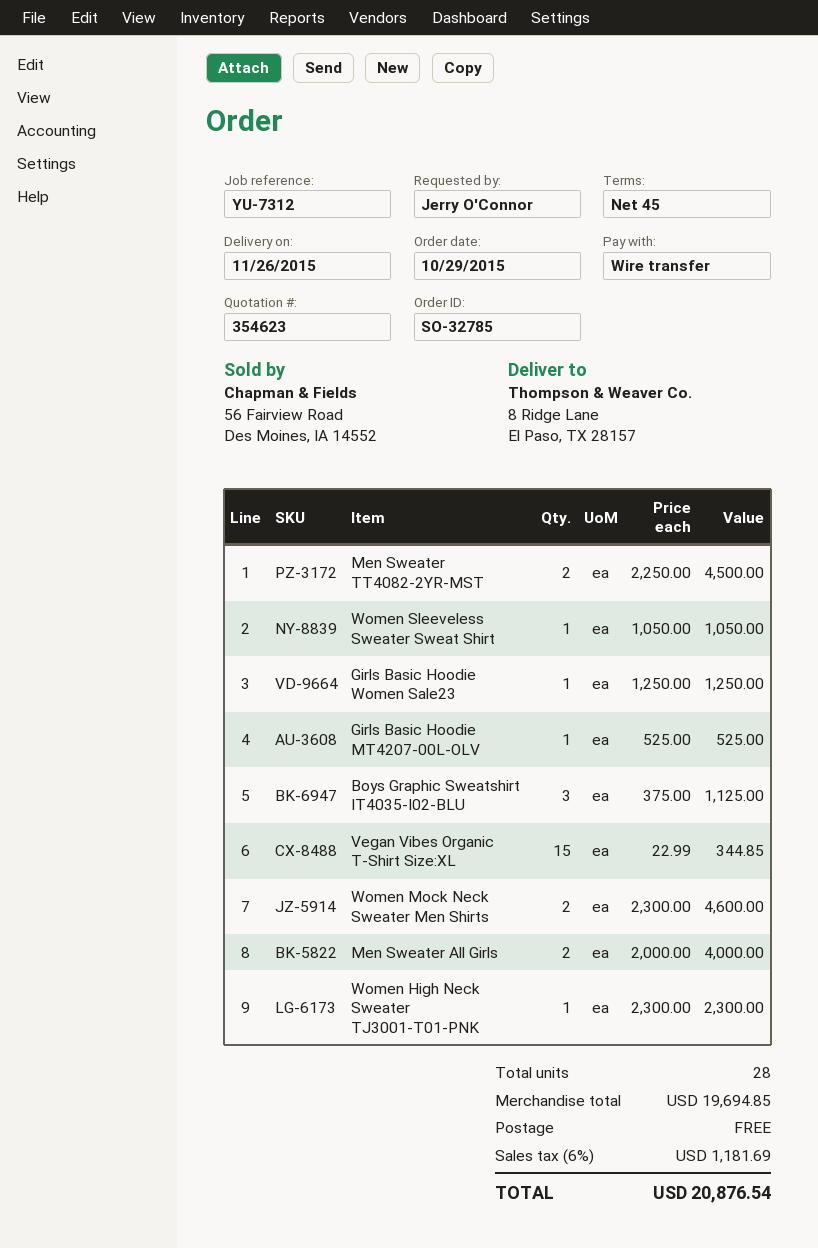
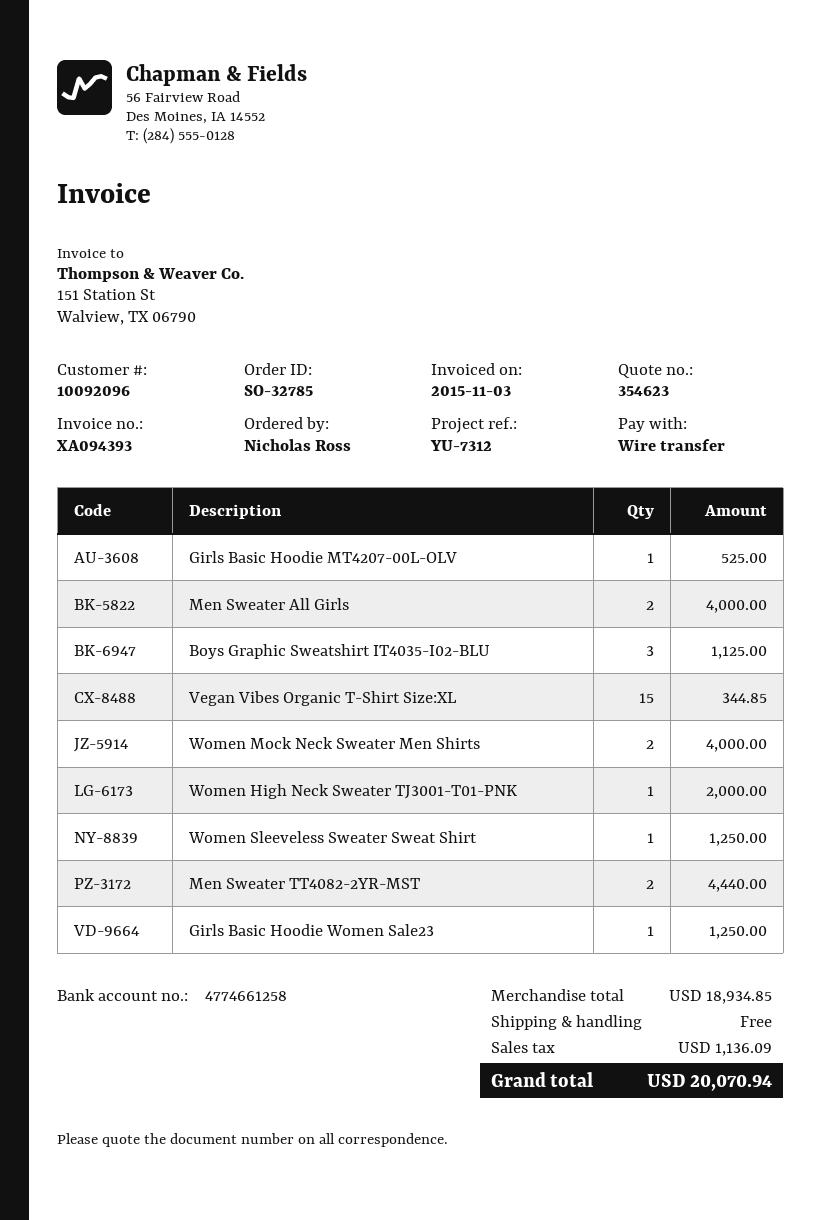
ordered by: Jerry O'Connor -> Nicholas Ross
Men Sweater TT4082-2YR-MST: 2 for 4500.00 -> 2 for 4440.00
Women Sleeveless Sweater Sweat Shirt: 1 for 1050.00 -> 1 for 1250.00
Women Mock Neck Sweater Men Shirts: 2 for 4600.00 -> 2 for 4000.00
Women High Neck Sweater TJ3001-T01-PNK: 1 for 2300.00 -> 1 for 2000.00
subtotal: 19694.85 -> 18934.85
tax: 1181.69 -> 1136.09
total: 20876.54 -> 20070.94

